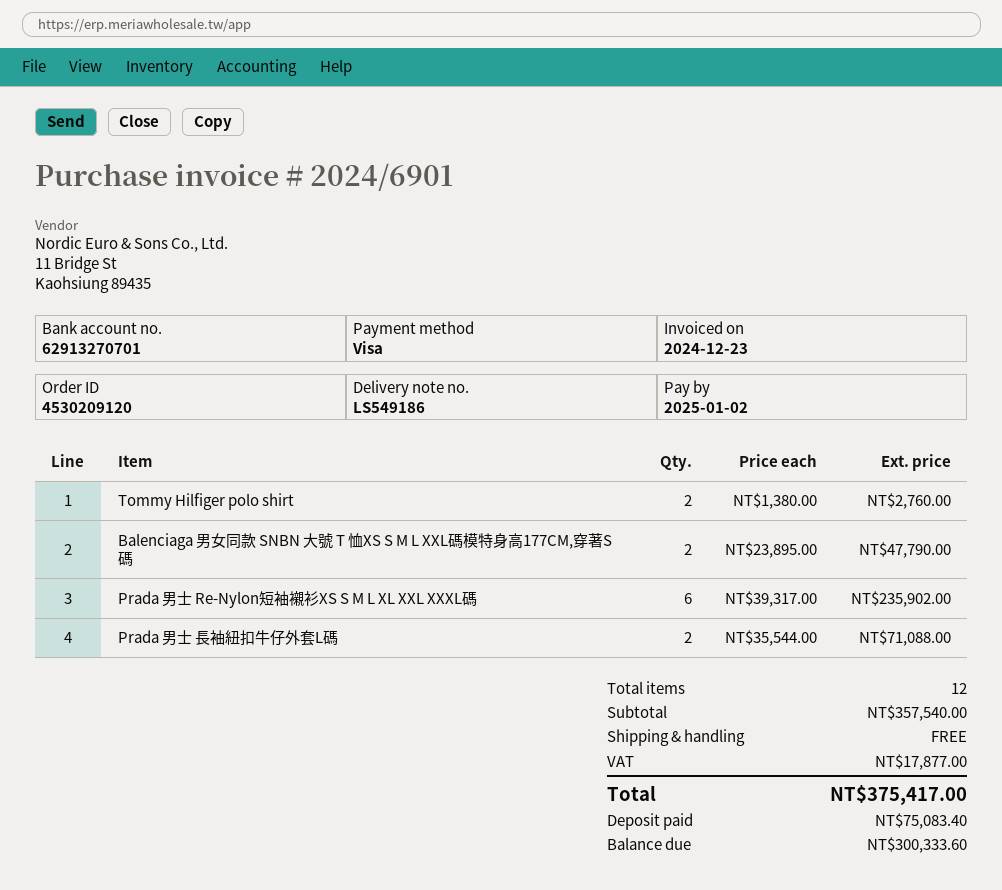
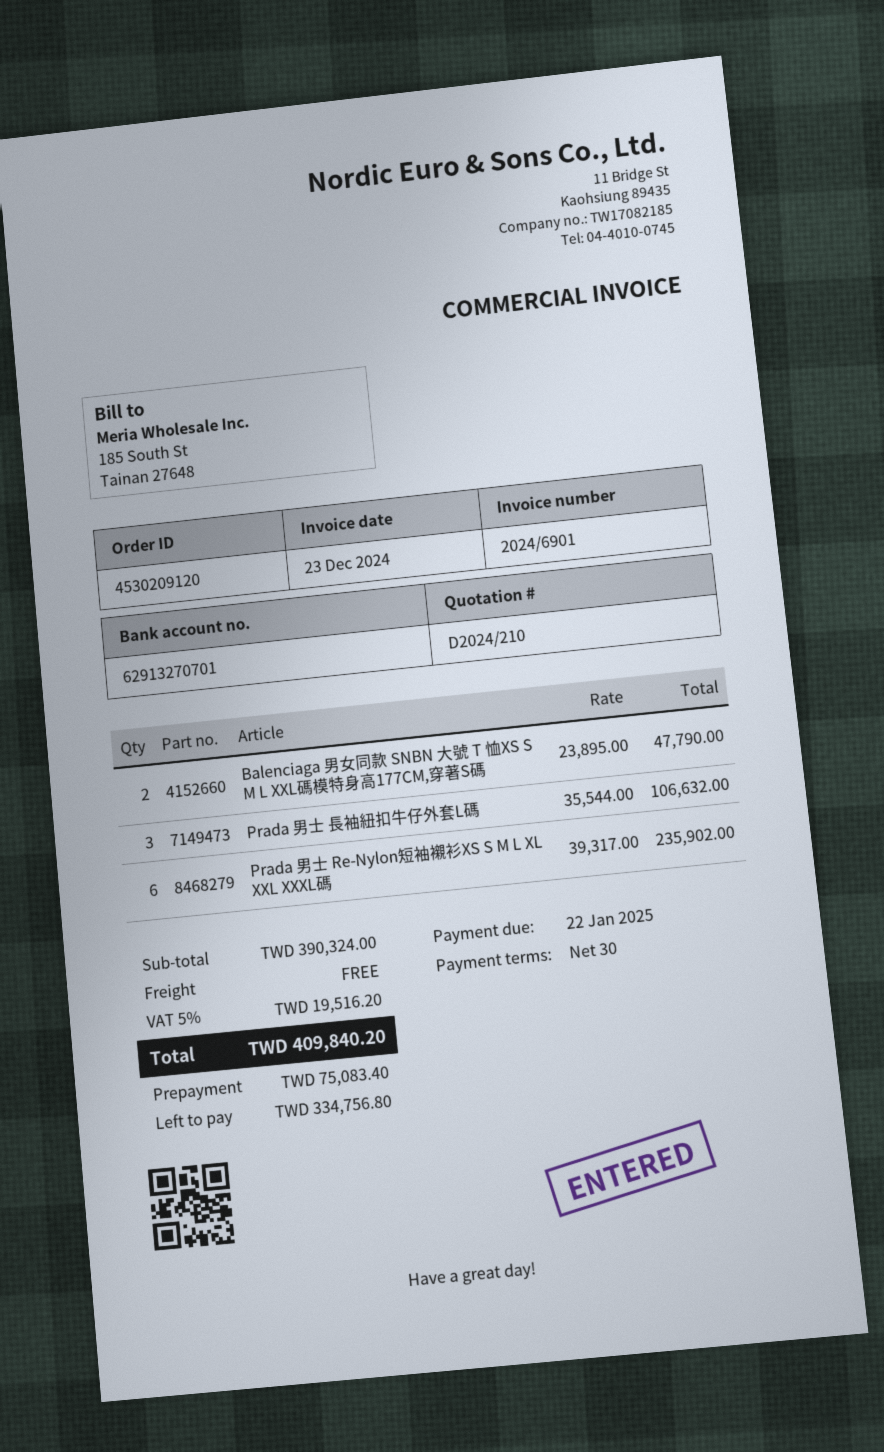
due date: 2025-01-02 -> 2025-01-22
Tommy Hilfiger polo shirt: 2 x 1380.00 = 2760.00 -> none
Prada 男士 長袖紐扣牛仔外套L碼: 2 x 35544.00 = 71088.00 -> 3 x 35544.00 = 106632.00
subtotal: 357540.00 -> 390324.00
tax: 17877.00 -> 19516.20
total: 375417.00 -> 409840.20
balance: 300333.60 -> 334756.80

